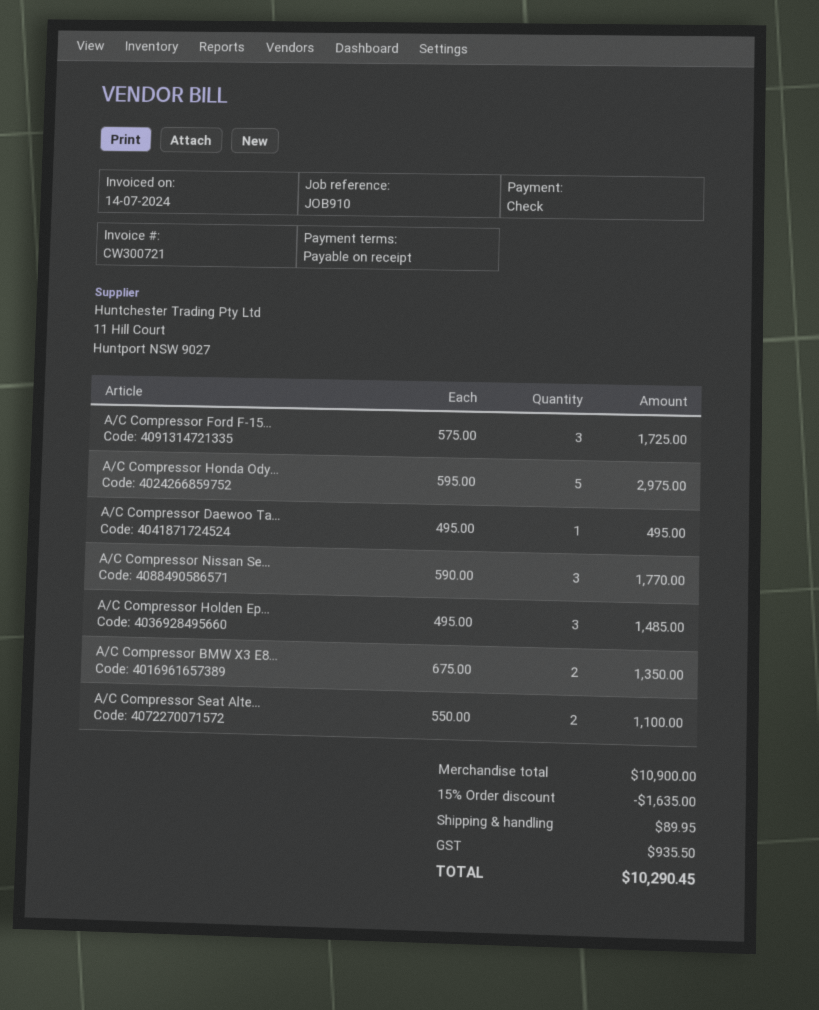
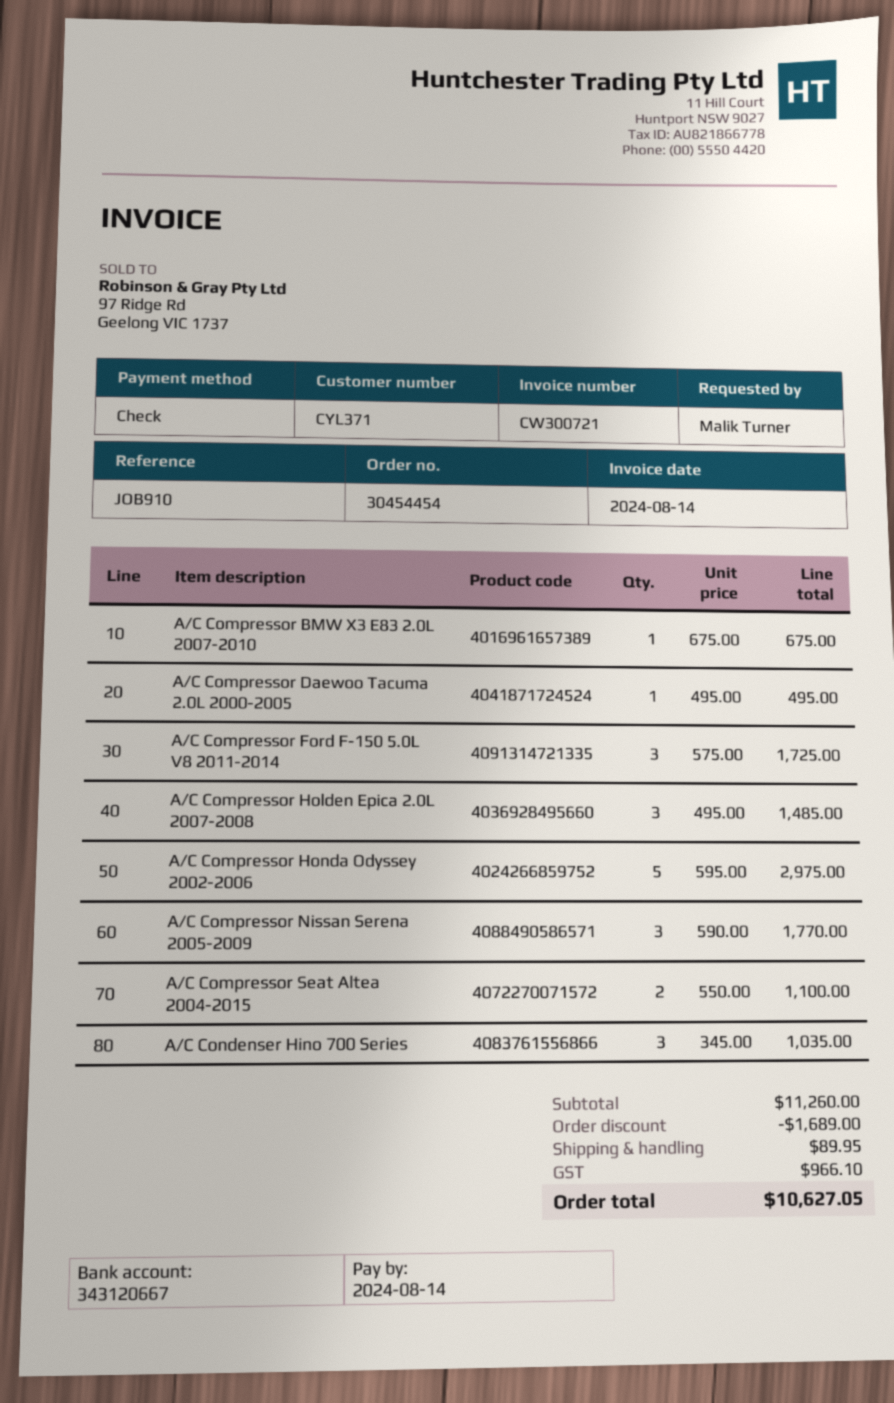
invoice date: 2024-07-14 -> 2024-08-14
A/C Compressor BMW X3 E8...: 2 x 675.00 = 1350.00 -> 1 x 675.00 = 675.00
A/C Condenser Hino 700 Series: none -> 3 x 345.00 = 1035.00
subtotal: 10900.00 -> 11260.00
discount: 1635.00 -> 1689.00
tax: 935.50 -> 966.10
total: 10290.45 -> 10627.05

